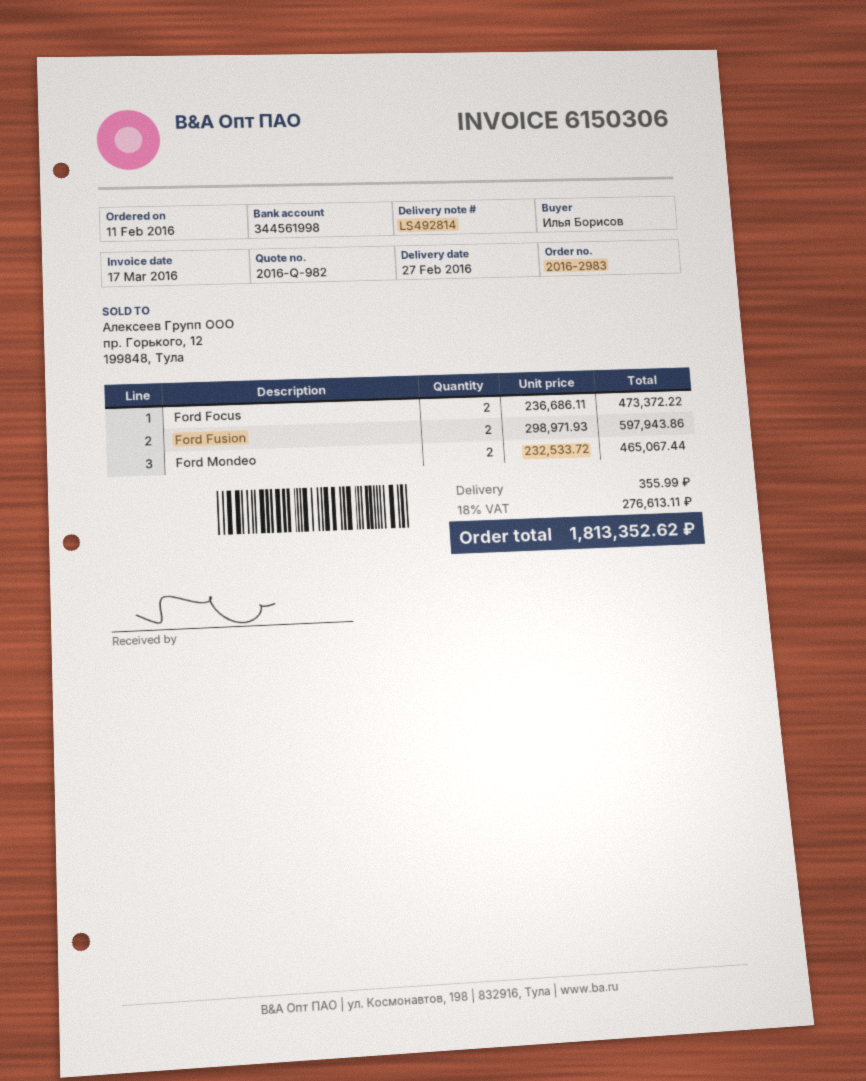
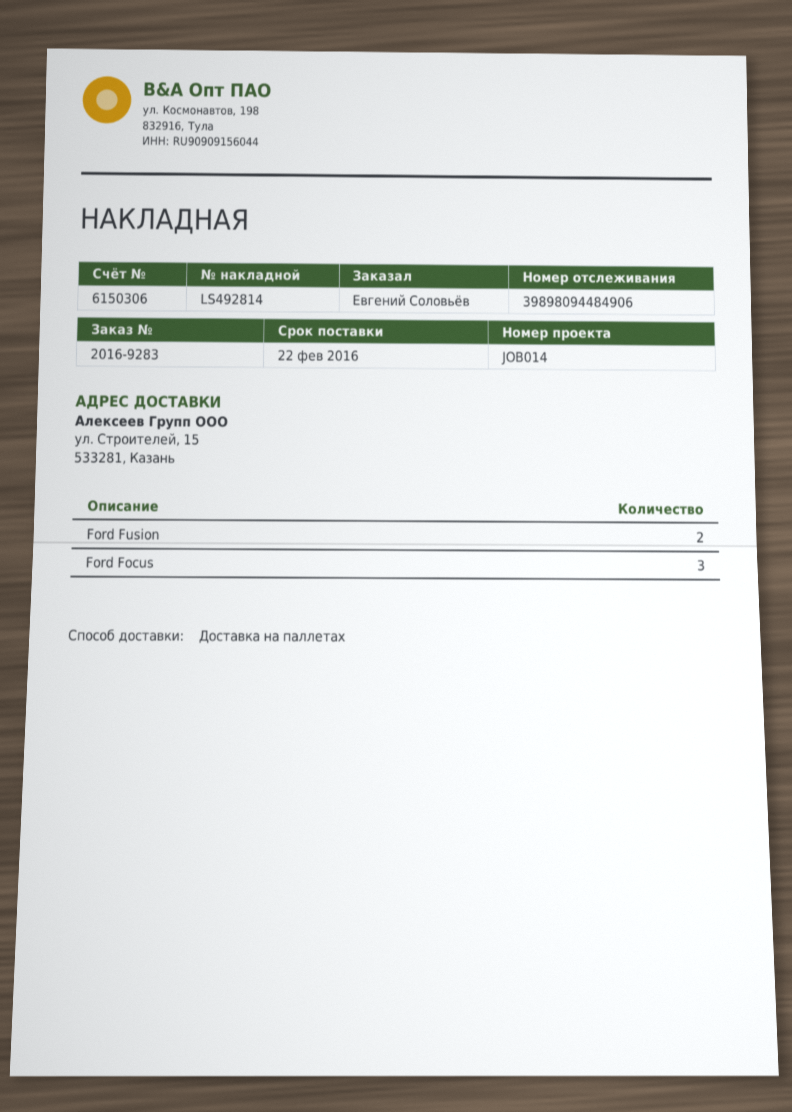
order number: 2016-2983 -> 2016-9283
delivery date: 2016-02-27 -> 2016-02-22
ordered by: Илья Борисов -> Евгений Соловьёв
Ford Focus: 2 -> 3
Ford Mondeo: 2 -> none

